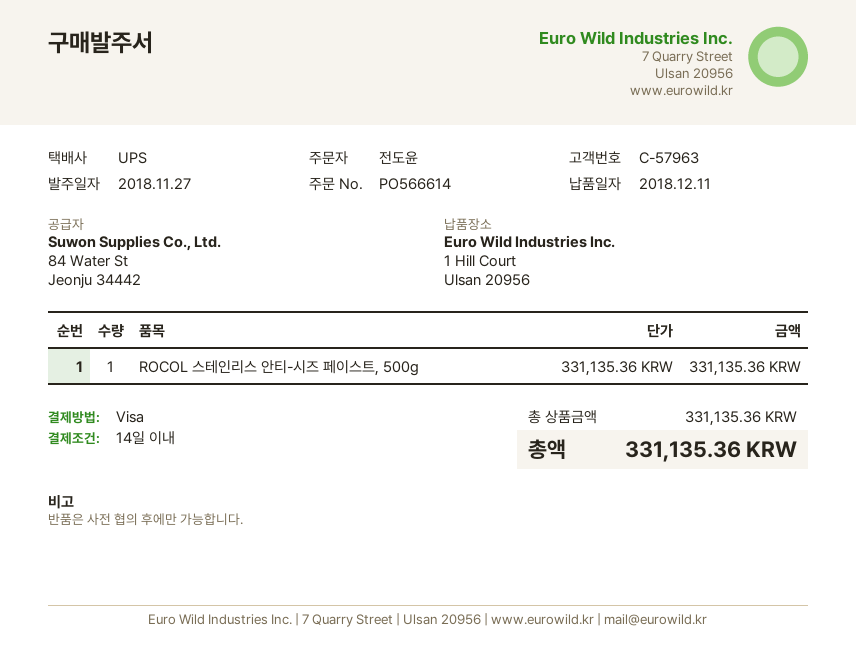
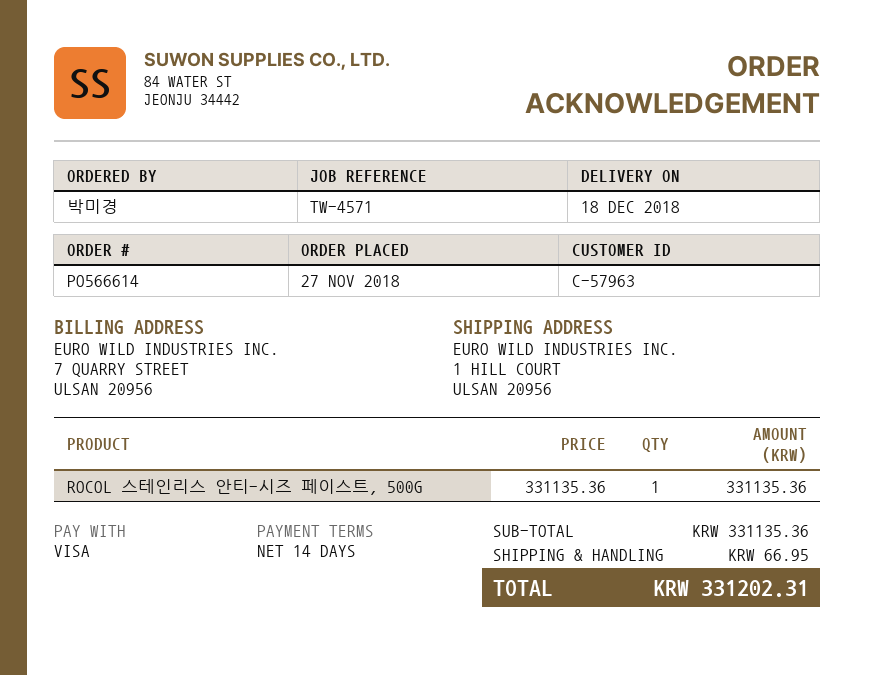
delivery date: 2018-12-11 -> 2018-12-18
ordered by: 전도윤 -> 박미경
shipping: none -> 66.95
total: 331135.36 -> 331202.31

